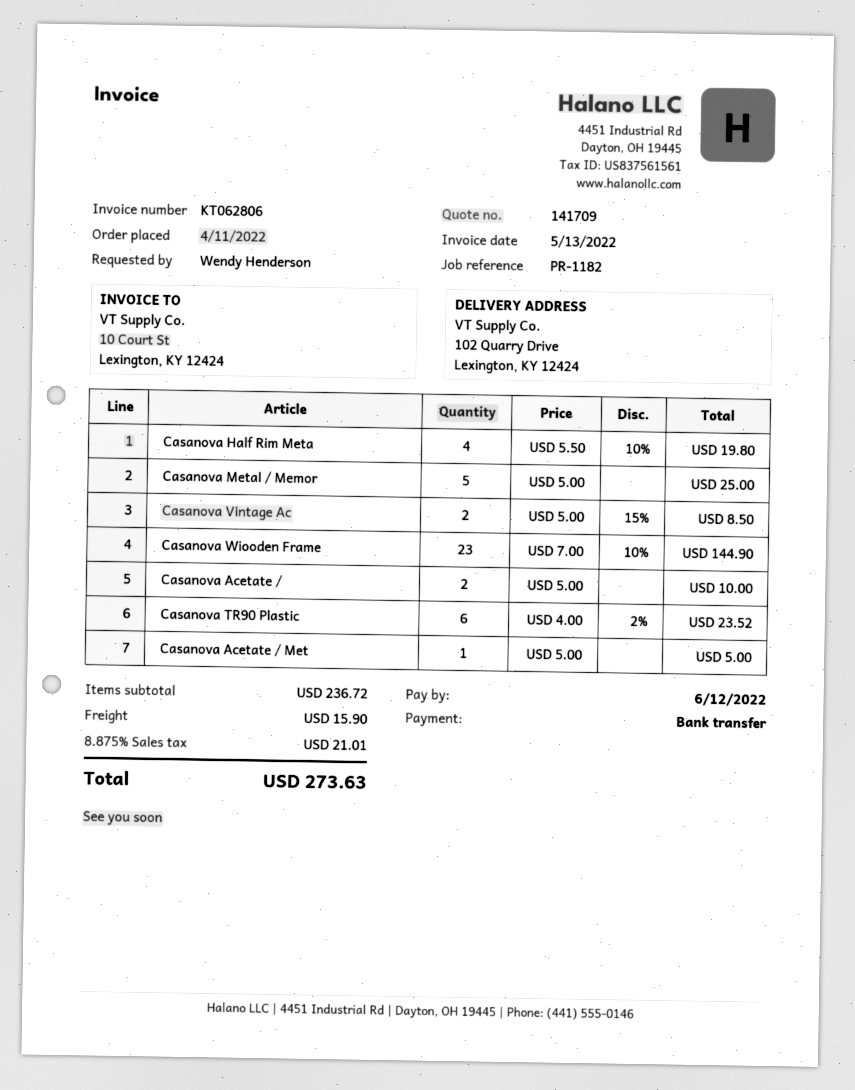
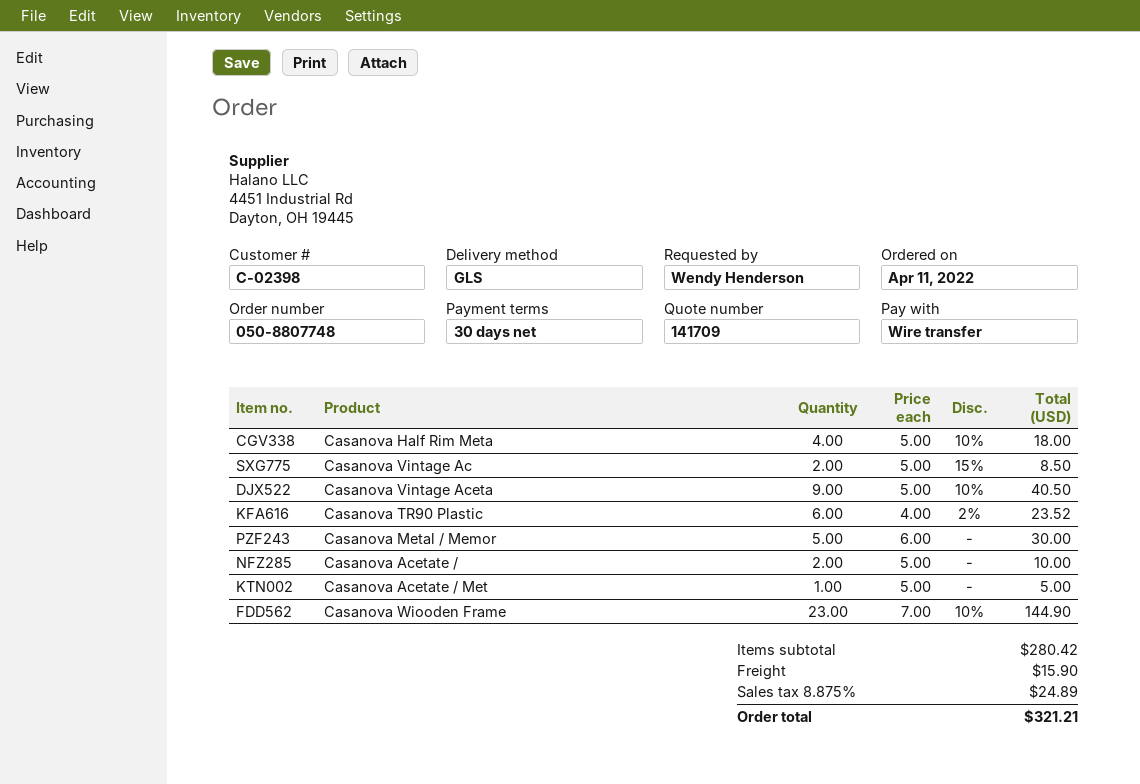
Casanova Half Rim Meta: 4 x 5.50 - 10% = 19.80 -> 4 x 5.00 - 10% = 18.00
Casanova Metal / Memor: 5 x 5.00 = 25.00 -> 5 x 6.00 = 30.00
Casanova Vintage Aceta: none -> 9 x 5.00 - 10% = 40.50
subtotal: 236.72 -> 280.42
tax: 8.875% = 21.01 -> 8.875% = 24.89
total: 273.63 -> 321.21

